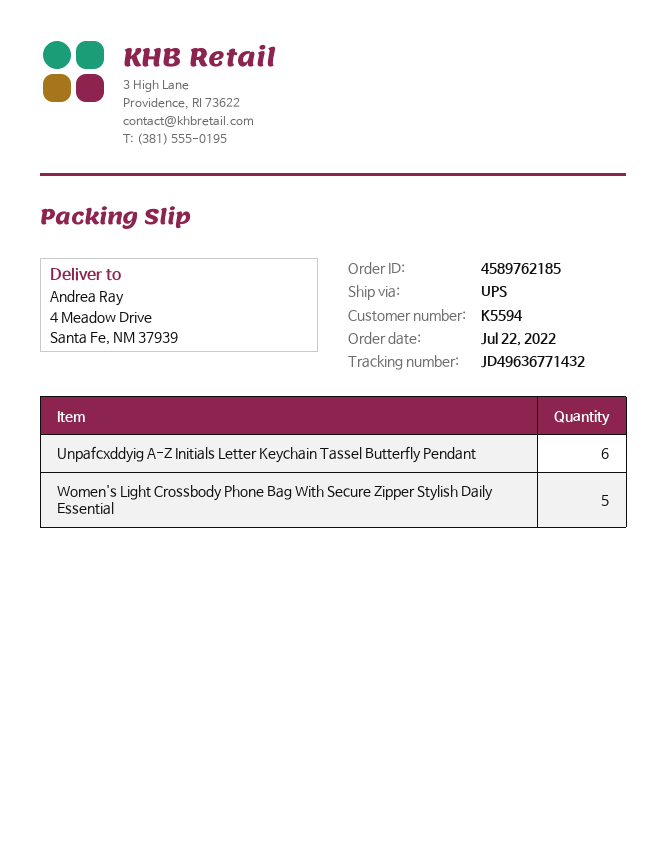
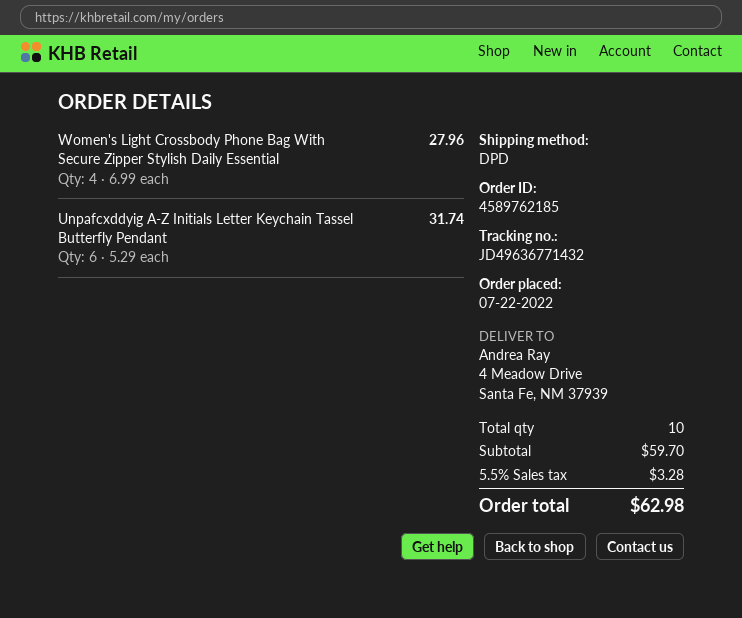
shipping method: UPS -> DPD
Women's Light Crossbody Phone Bag With Secure Zipper Stylish Daily Essential: 5 -> 4

